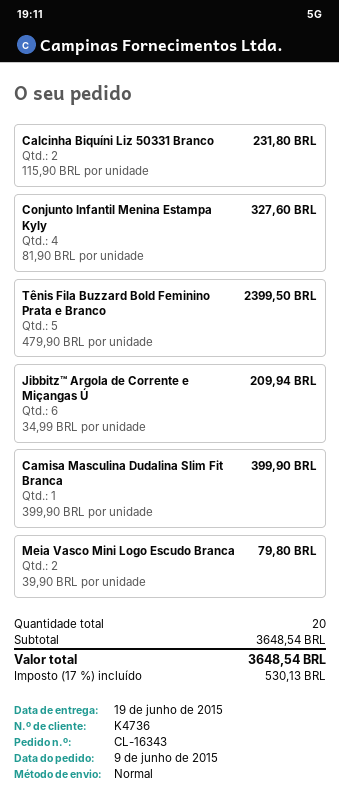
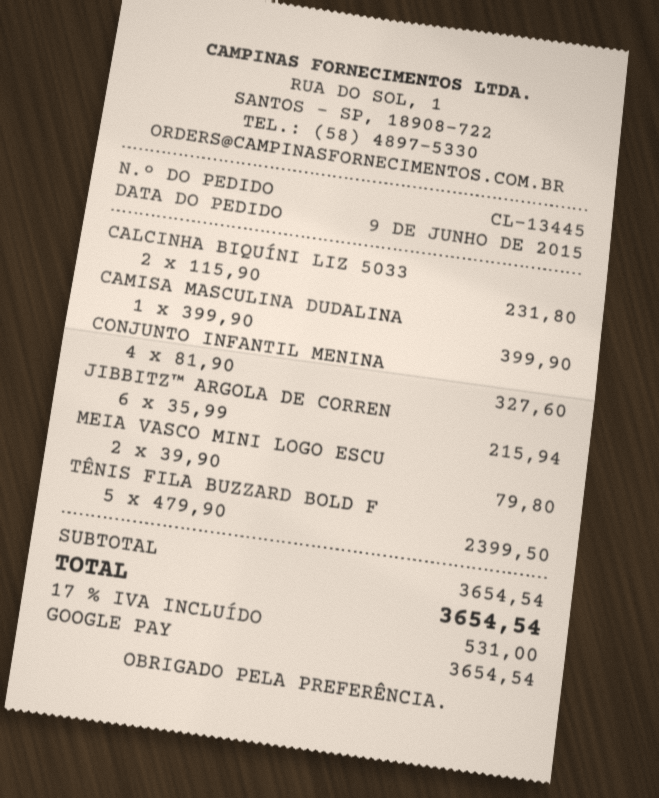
order number: CL-16343 -> CL-13445
Jibbitz™ Argola de Corrente e Miçangas Ú: 6 x 34.99 = 209.94 -> 6 x 35.99 = 215.94
subtotal: 3648.54 -> 3654.54
tax: 17% = 530.13 -> 17% = 531.00
total: 3648.54 -> 3654.54

